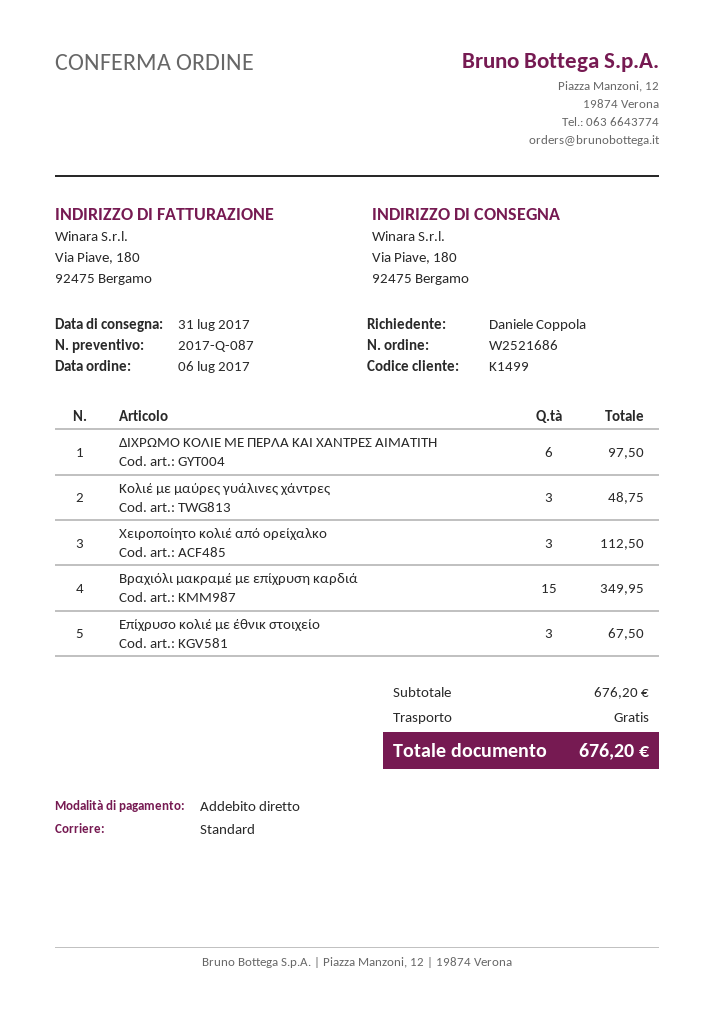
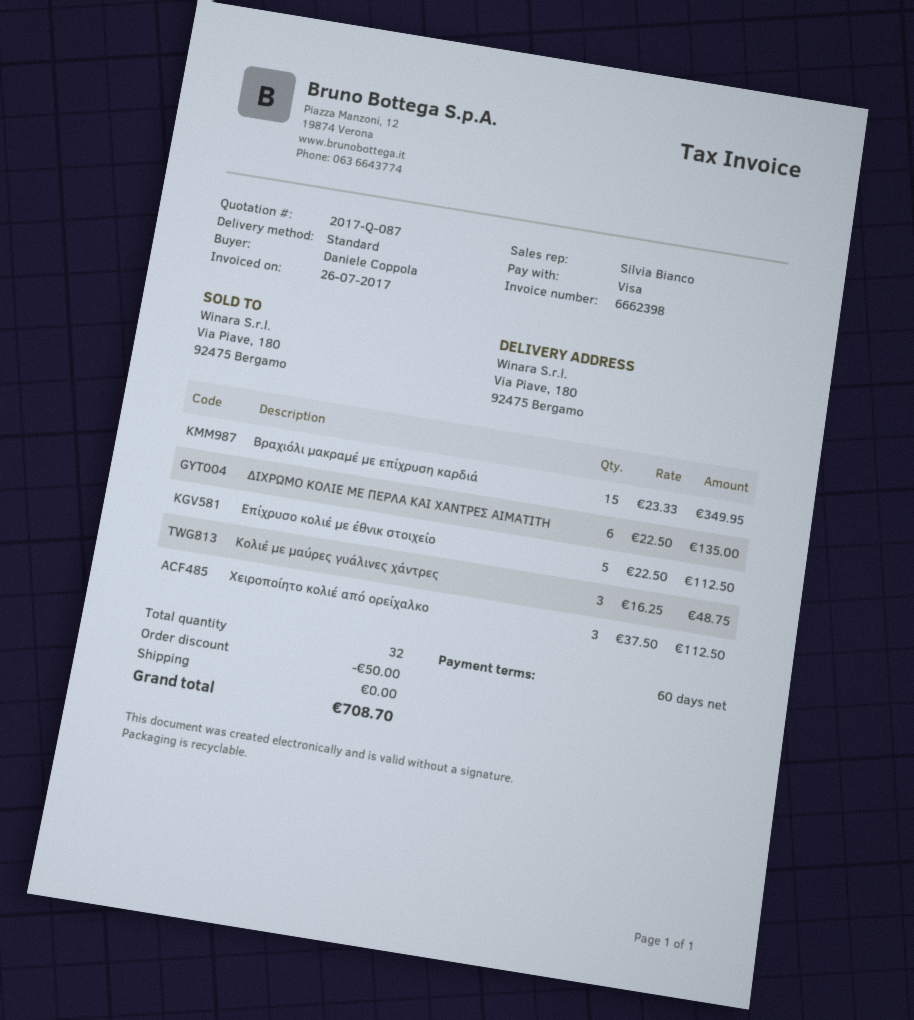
payment method: direct debit -> Visa
ΔΙΧΡΩΜΟ ΚΟΛΙΕ ΜΕ ΠΕΡΛΑ ΚΑΙ ΧΑΝΤΡΕΣ ΑΙΜΑΤΙΤΗ: 6 for 97.50 -> 6 for 135.00
Επίχρυσο κολιέ με έθνικ στοιχείο: 3 for 67.50 -> 5 for 112.50
discount: none -> 50.00
total: 676.20 -> 708.70

